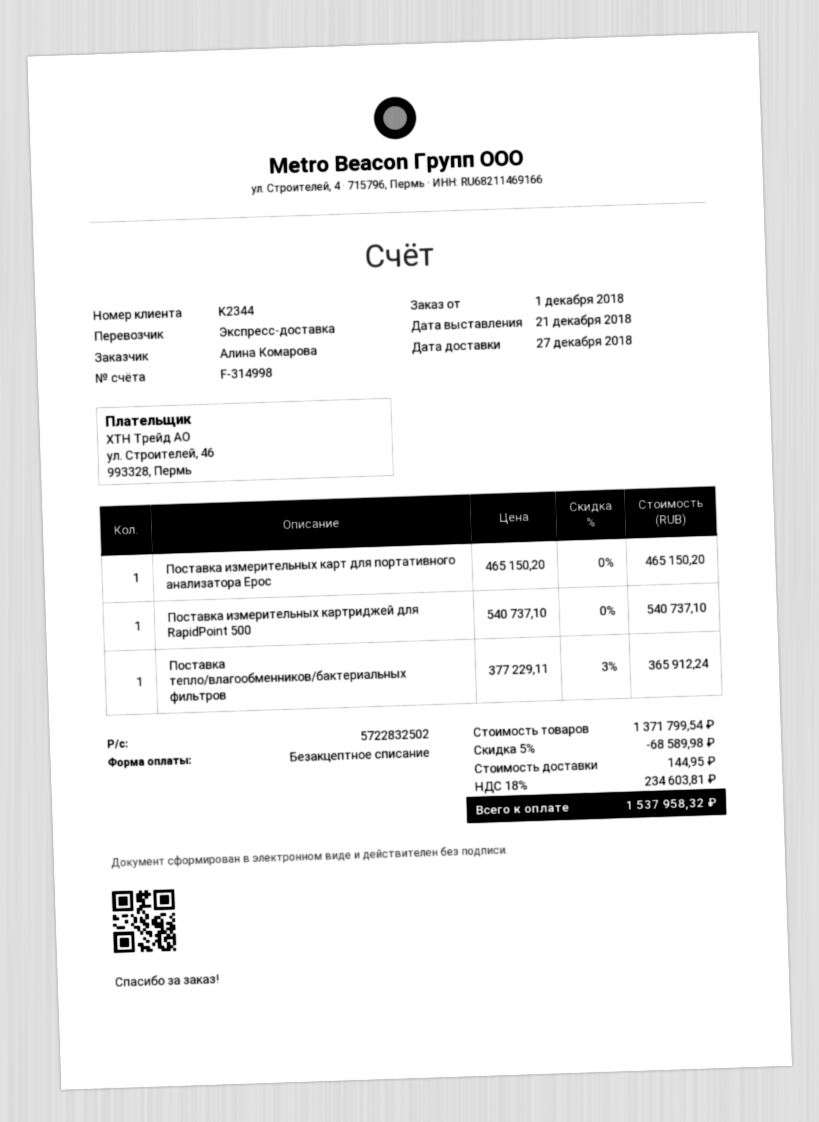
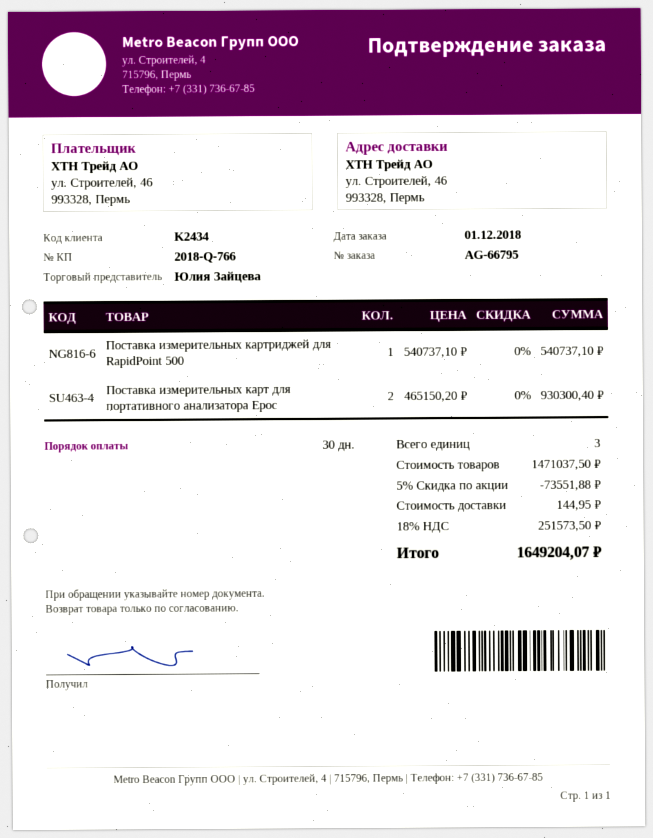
customer number: K2344 -> K2434
Поставка измерительных карт для портативного анализатора Epoc: 1 x 465150.20 = 465150.20 -> 2 x 465150.20 = 930300.40
Поставка тепло/влагообменников/бактериальных фильтров: 1 x 377229.11 - 3% = 365912.24 -> none
subtotal: 1371799.54 -> 1471037.50
discount: 5% = 68589.98 -> 5% = 73551.88
tax: 18% = 234603.81 -> 18% = 251573.50
total: 1537958.32 -> 1649204.07

